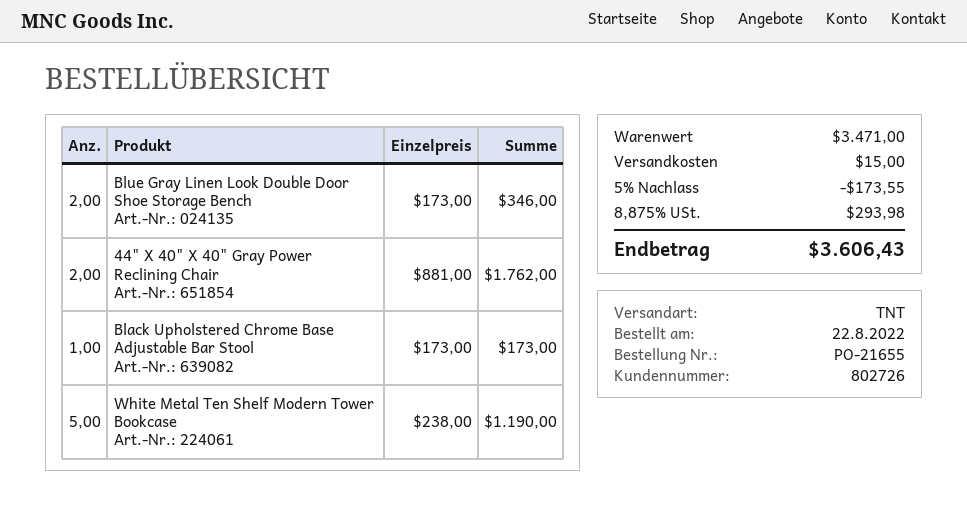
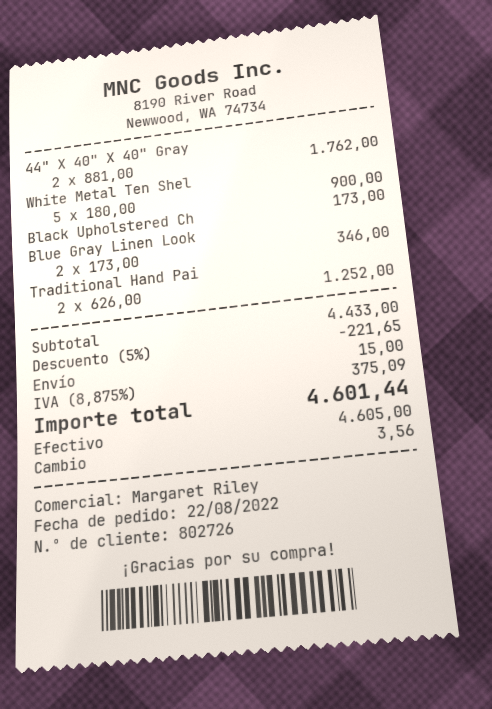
White Metal Ten Shelf Modern Tower Bookcase: 5 x 238.00 = 1190.00 -> 5 x 180.00 = 900.00
Traditional Hand Pai: none -> 2 x 626.00 = 1252.00
subtotal: 3471.00 -> 4433.00
discount: 5% = 173.55 -> 5% = 221.65
tax: 8.875% = 293.98 -> 8.875% = 375.09
total: 3606.43 -> 4601.44

